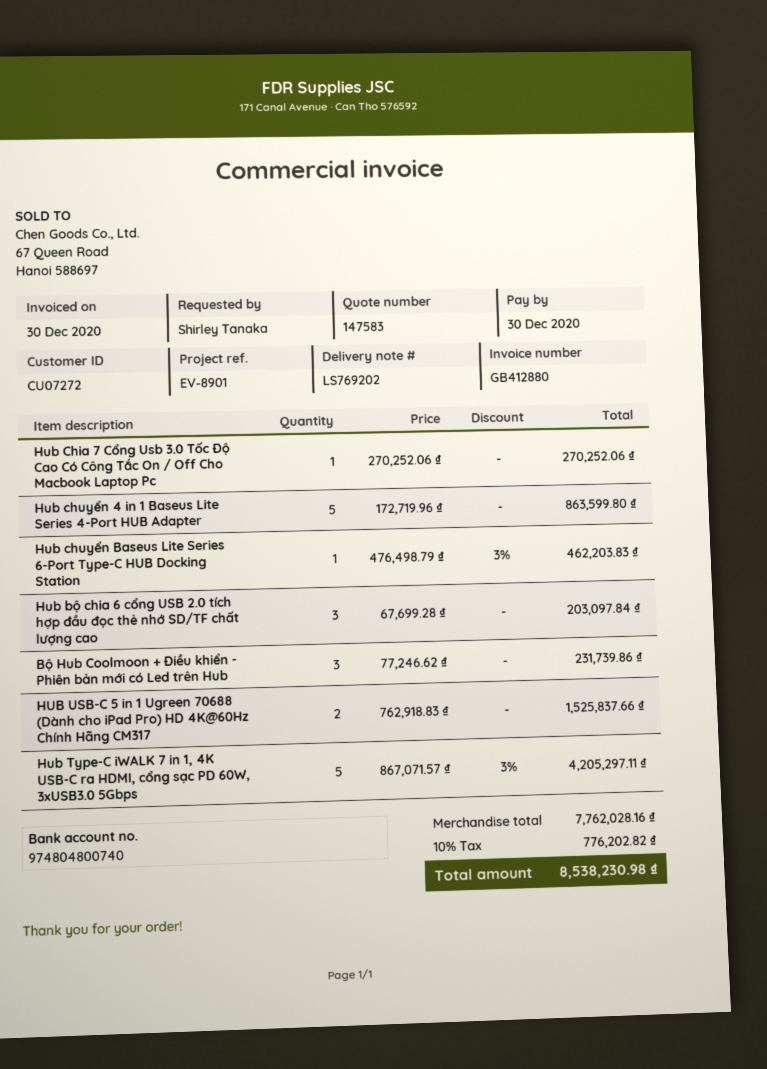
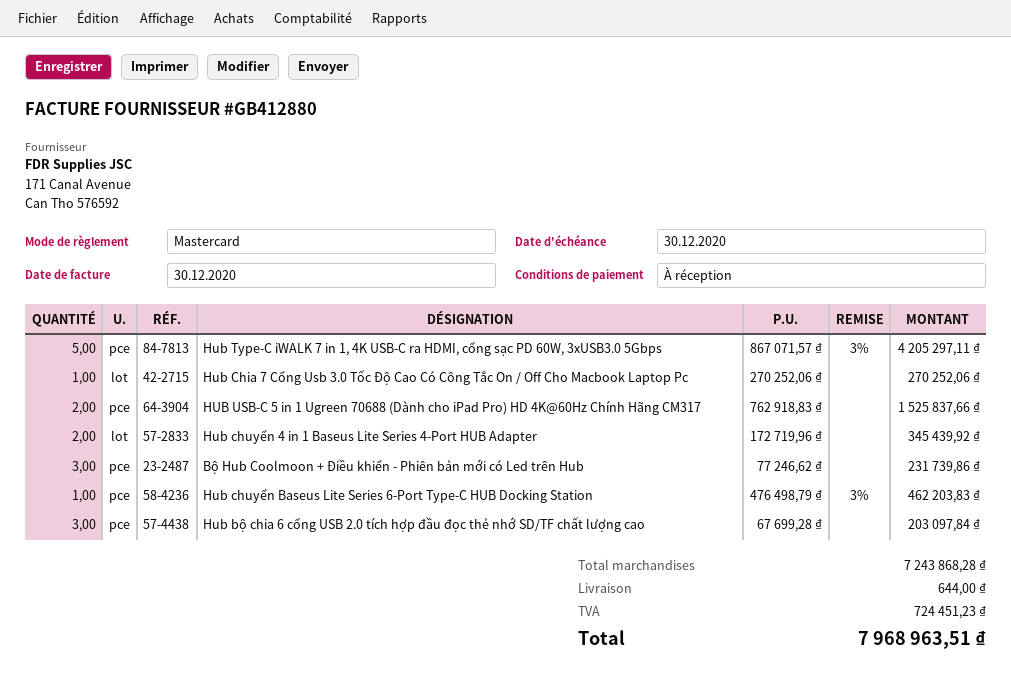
Hub chuyển 4 in 1 Baseus Lite Series 4-Port HUB Adapter: 5 x 172719.96 = 863599.80 -> 2 x 172719.96 = 345439.92
subtotal: 7762028.16 -> 7243868.28
shipping: none -> 644.00
tax: 776202.82 -> 724451.23
total: 8538230.98 -> 7968963.51

